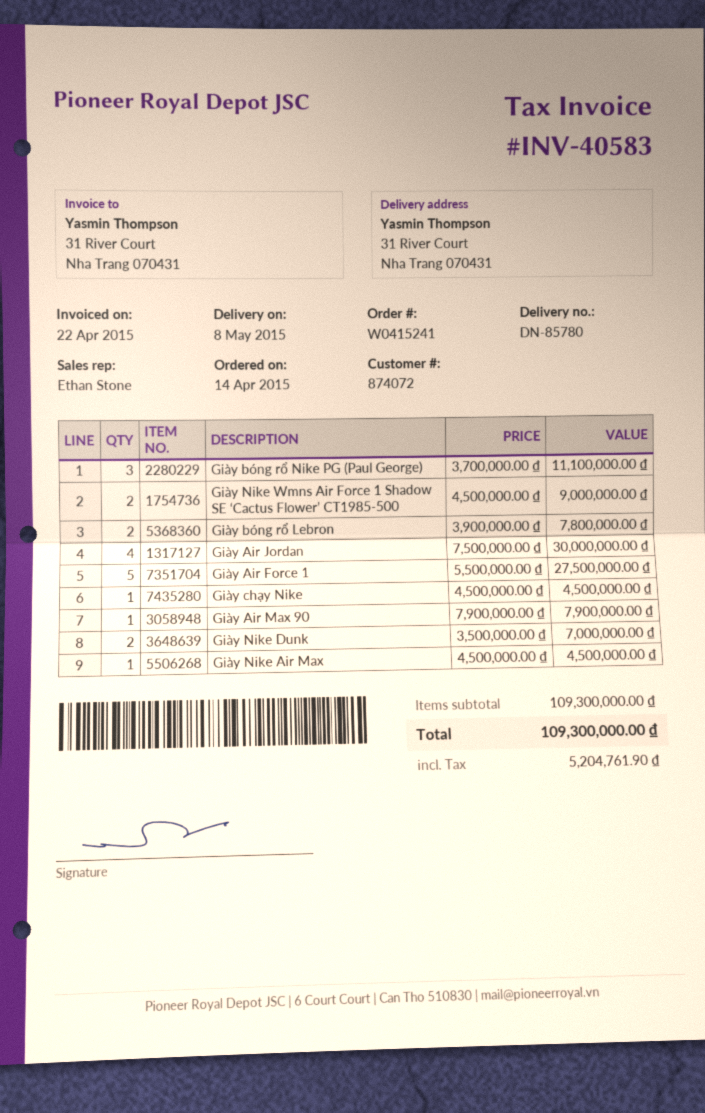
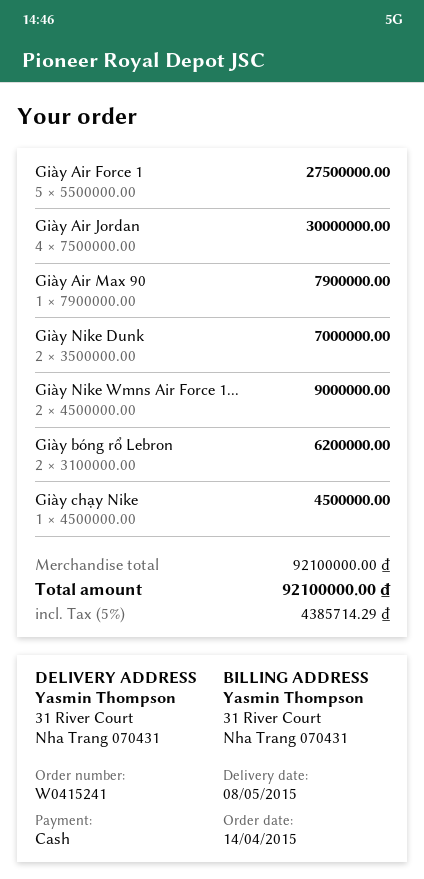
Giày bóng rổ Nike PG (Paul George): 3 x 3700000.00 = 11100000.00 -> none
Giày bóng rổ Lebron: 2 x 3900000.00 = 7800000.00 -> 2 x 3100000.00 = 6200000.00
Giày Nike Air Max: 1 x 4500000.00 = 4500000.00 -> none
subtotal: 109300000.00 -> 92100000.00
tax: 5204761.90 -> 4385714.29
total: 109300000.00 -> 92100000.00

